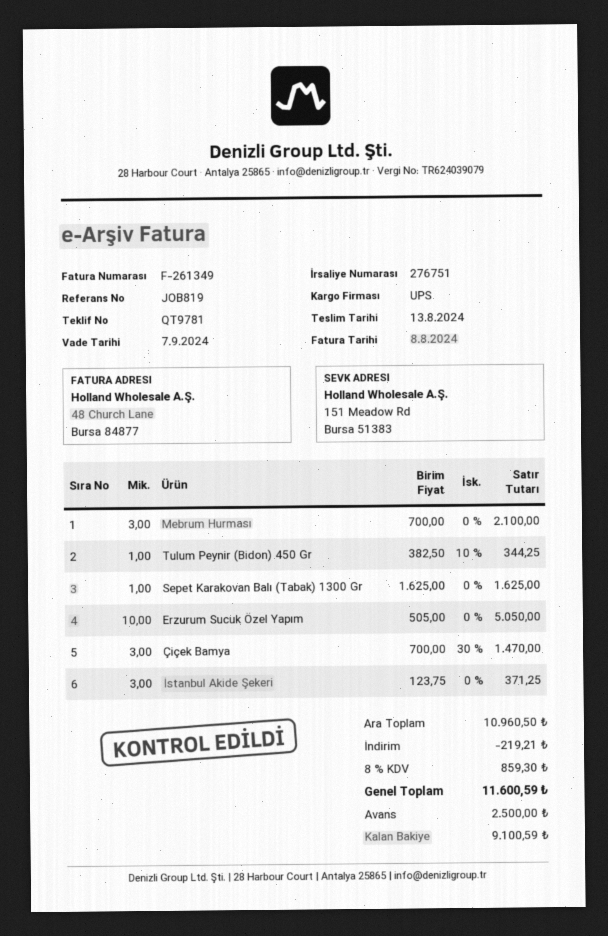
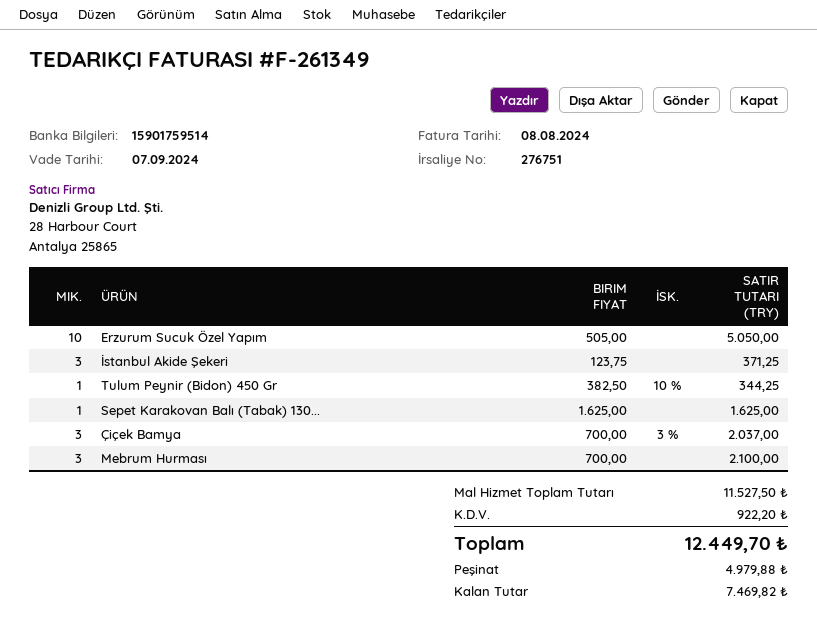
Çiçek Bamya: 3 x 700.00 - 30% = 1470.00 -> 3 x 700.00 - 3% = 2037.00
subtotal: 10960.50 -> 11527.50
discount: 219.21 -> none
tax: 859.30 -> 922.20
total: 11600.59 -> 12449.70
deposit: 2500.00 -> 4979.88
balance: 9100.59 -> 7469.82

